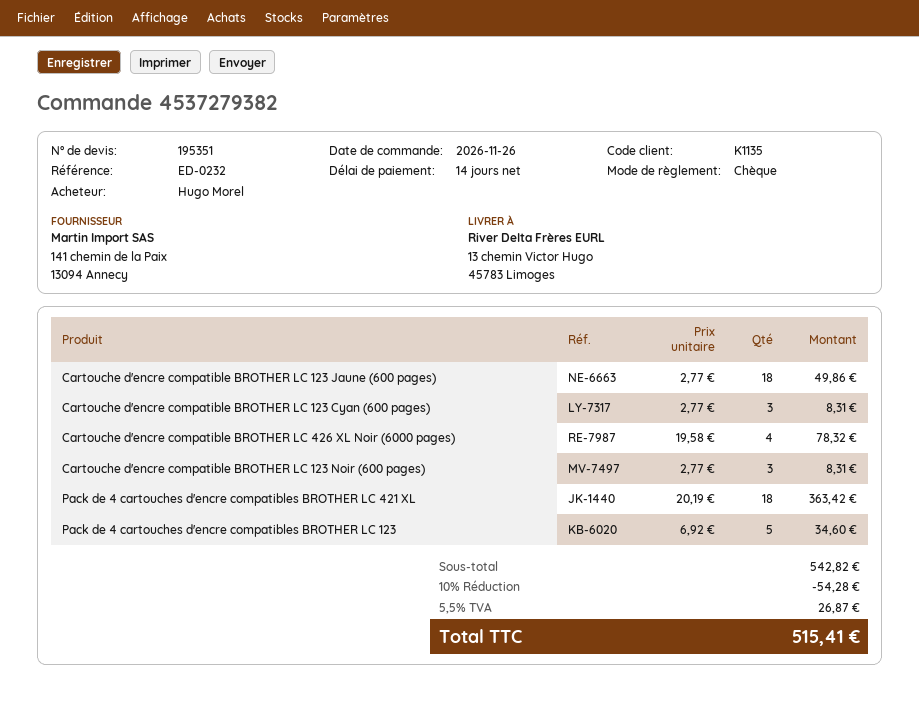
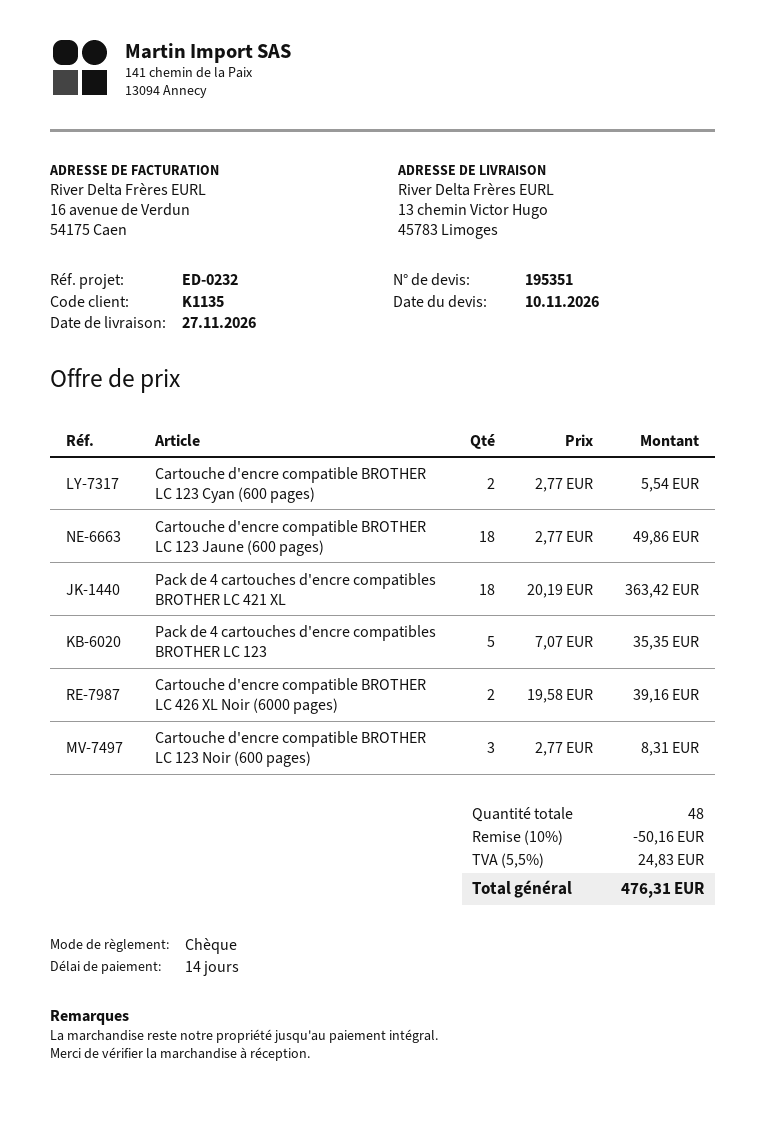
Cartouche d'encre compatible BROTHER LC 123 Cyan (600 pages): 3 x 2.77 = 8.31 -> 2 x 2.77 = 5.54
Cartouche d'encre compatible BROTHER LC 426 XL Noir (6000 pages): 4 x 19.58 = 78.32 -> 2 x 19.58 = 39.16
Pack de 4 cartouches d'encre compatibles BROTHER LC 123: 5 x 6.92 = 34.60 -> 5 x 7.07 = 35.35
discount: 10% = 54.28 -> 10% = 50.16
tax: 5.5% = 26.87 -> 5.5% = 24.83
total: 515.41 -> 476.31

